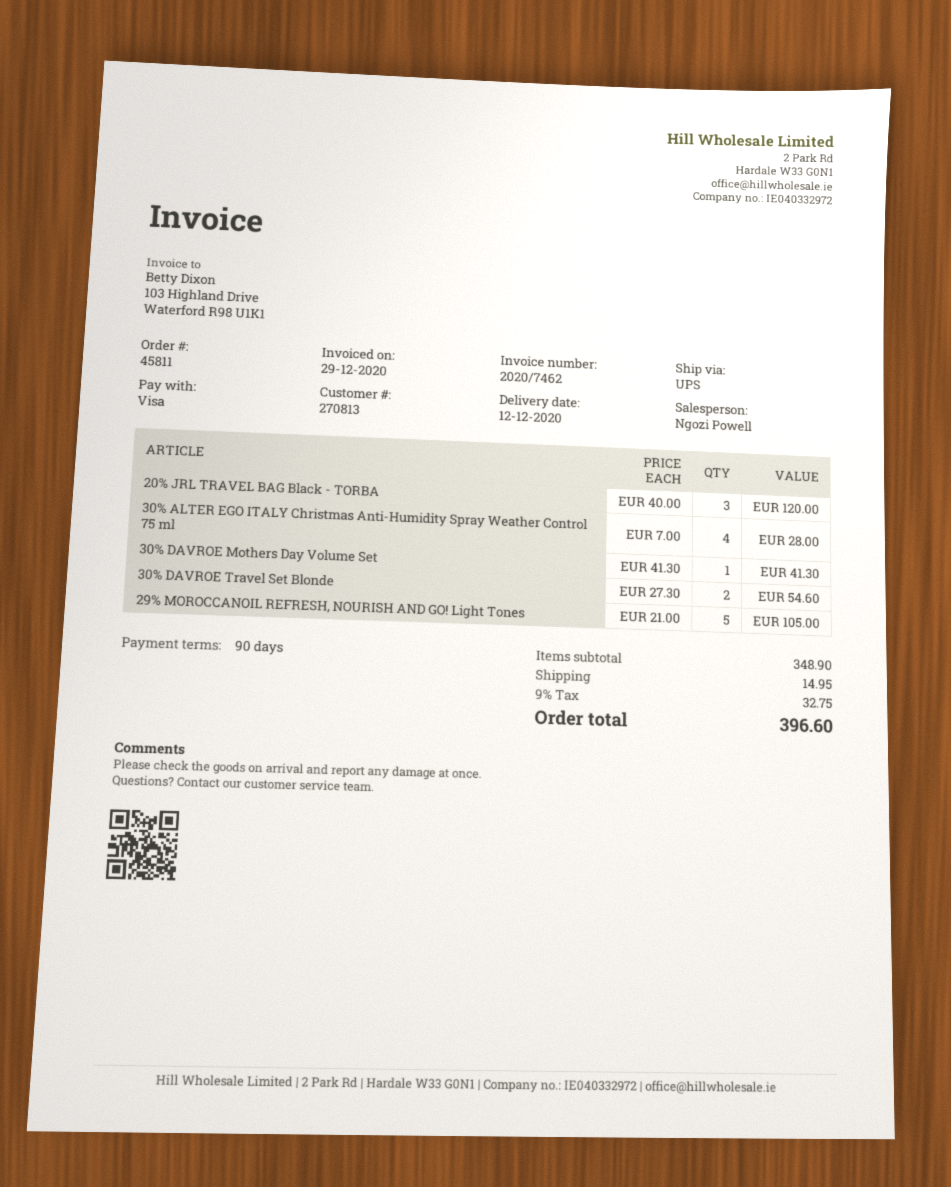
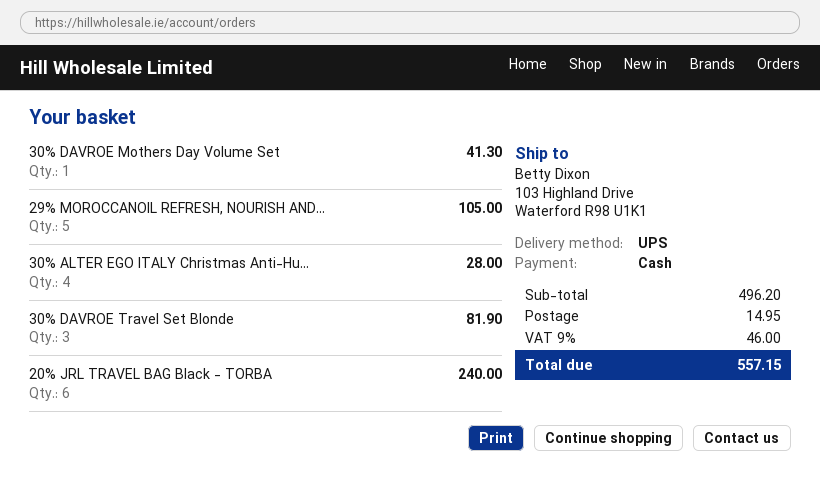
payment method: Visa -> cash
20% JRL TRAVEL BAG Black - TORBA: 3 for 120.00 -> 6 for 240.00
30% DAVROE Travel Set Blonde: 2 for 54.60 -> 3 for 81.90
subtotal: 348.90 -> 496.20
tax: 9% = 32.75 -> 9% = 46.00
total: 396.60 -> 557.15

